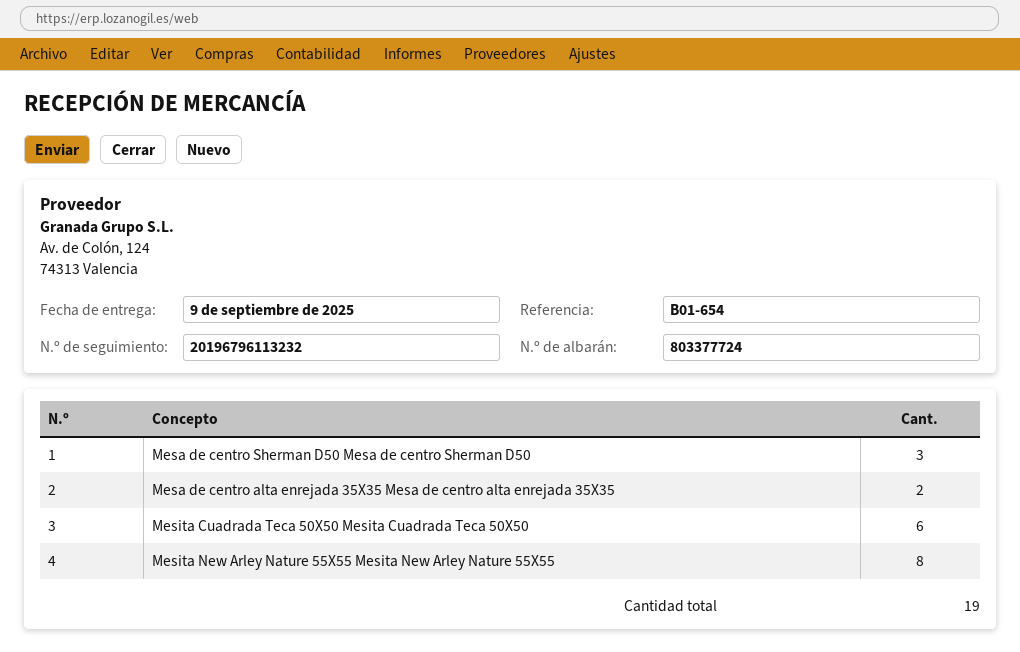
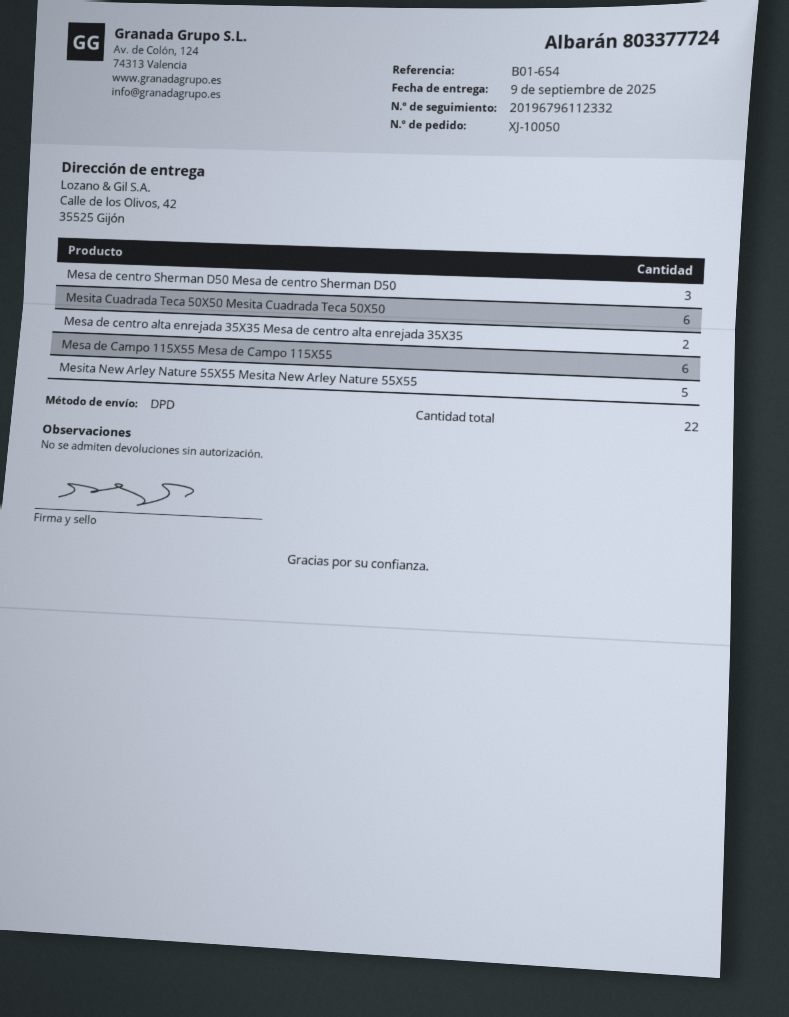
tracking number: 20196796113232 -> 20196796112332
Mesita New Arley Nature 55X55 Mesita New Arley Nature 55X55: 8 -> 5
Mesa de Campo 115X55 Mesa de Campo 115X55: none -> 6
total quantity: 19 -> 22

